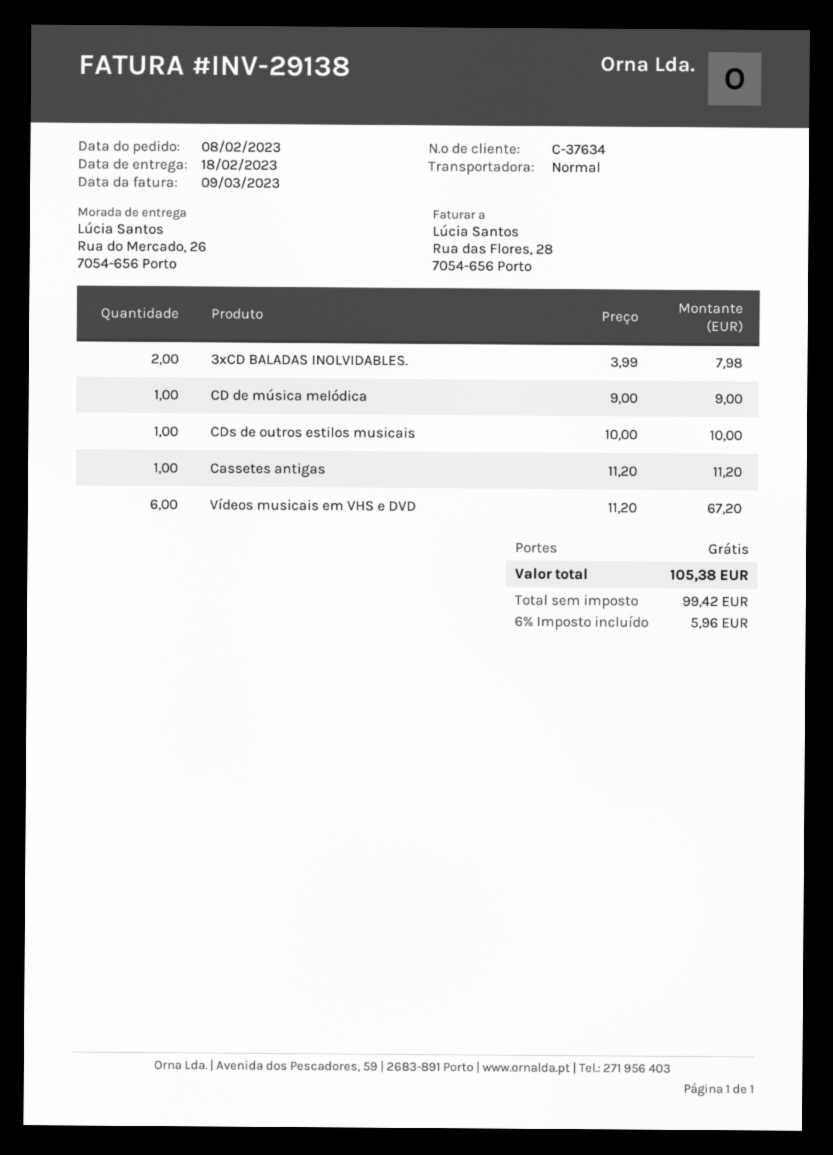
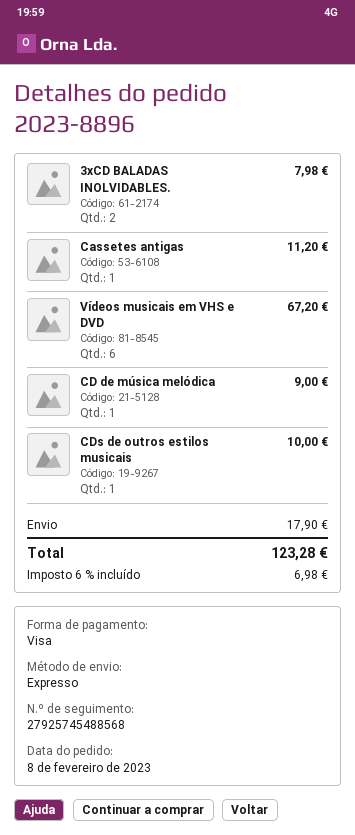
shipping method: standard -> express
shipping: 0.00 -> 17.90
tax: 6% = 5.96 -> 6% = 6.98
total: 105.38 -> 123.28

